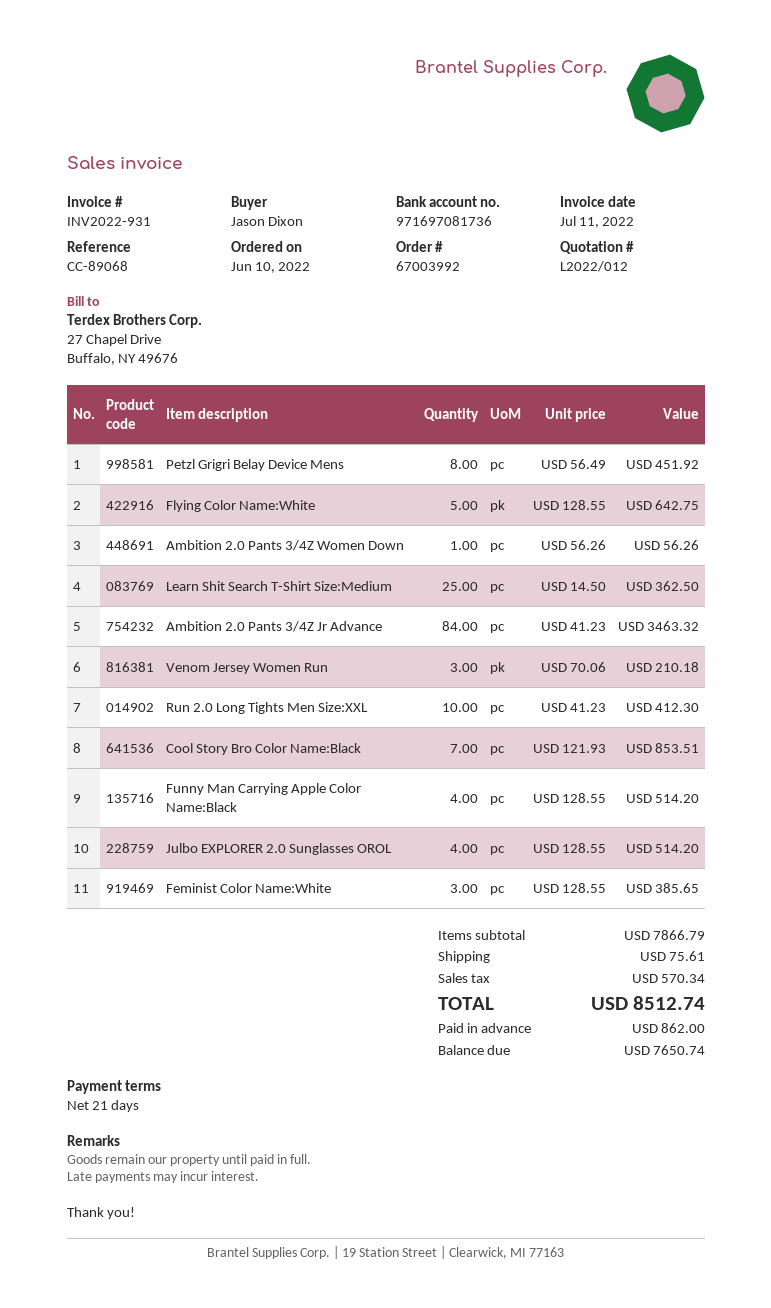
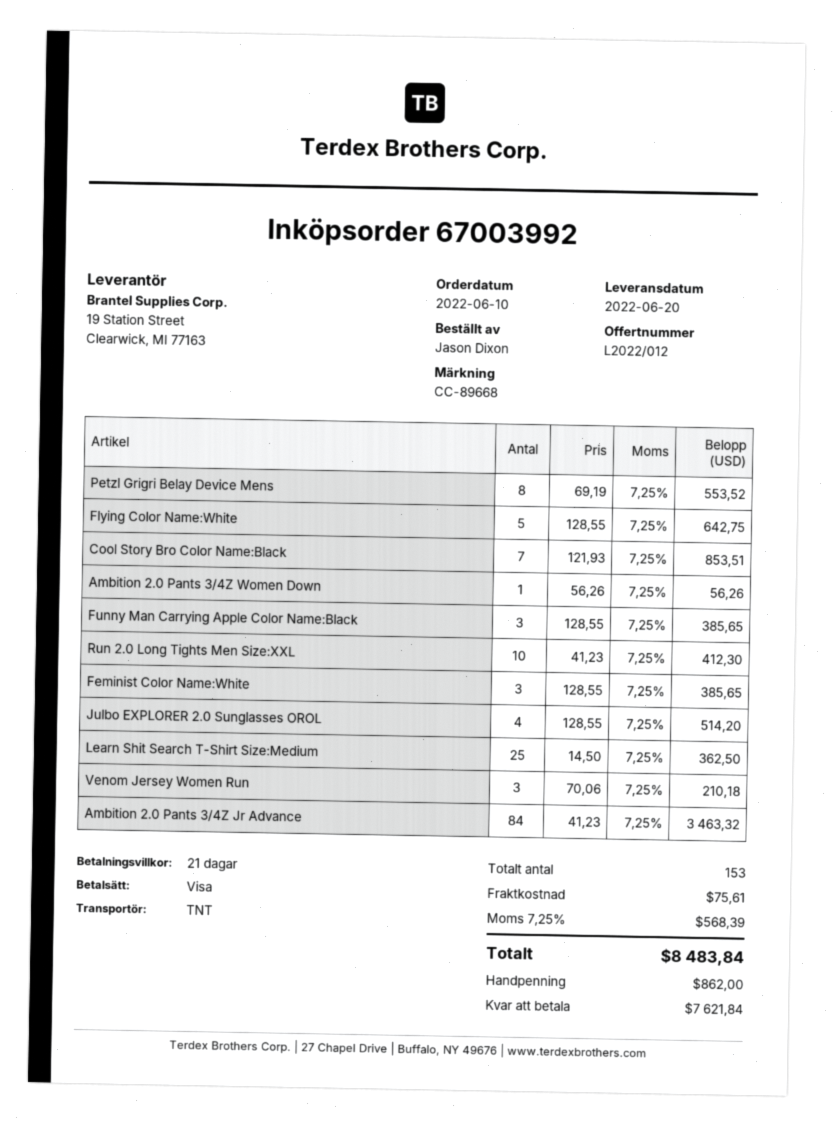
reference: CC-89068 -> CC-89668
Petzl Grigri Belay Device Mens: 8 x 56.49 = 451.92 -> 8 x 69.19 = 553.52
Funny Man Carrying Apple Color Name:Black: 4 x 128.55 = 514.20 -> 3 x 128.55 = 385.65
tax: 570.34 -> 568.39
total: 8512.74 -> 8483.84
balance: 7650.74 -> 7621.84

